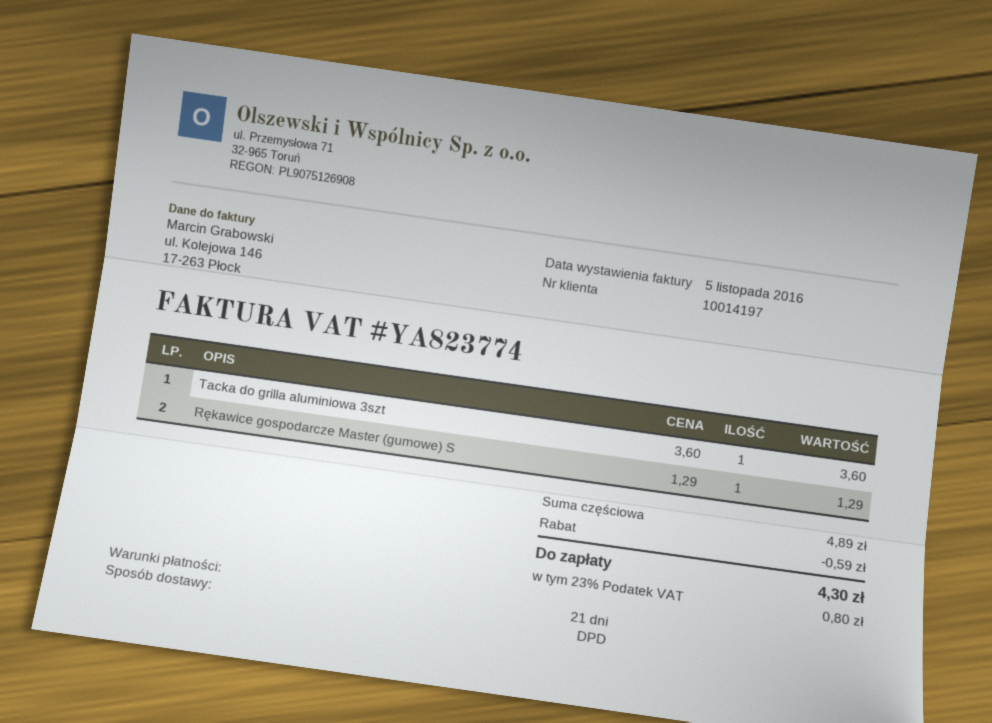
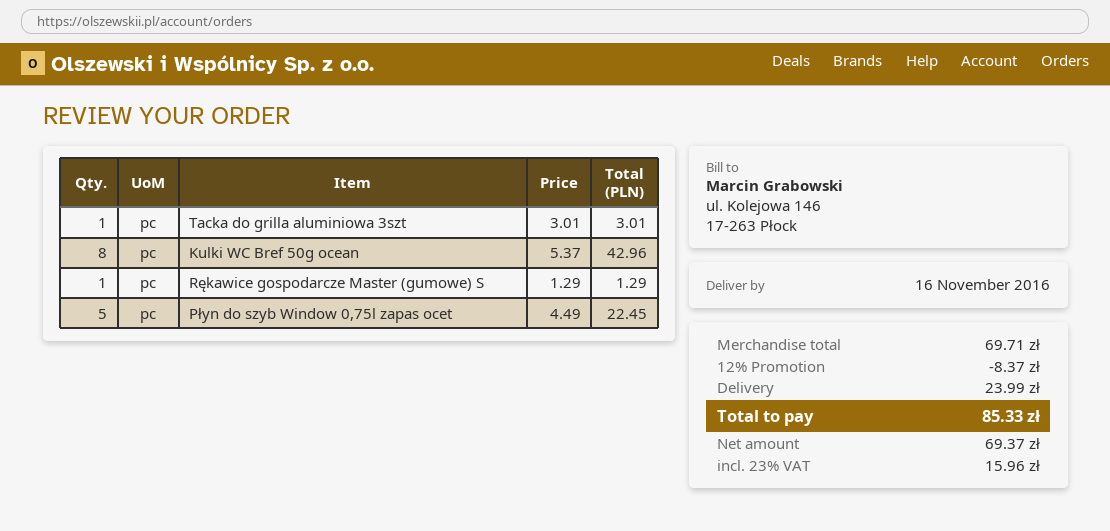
Tacka do grilla aluminiowa 3szt: 1 x 3.60 = 3.60 -> 1 x 3.01 = 3.01
Kulki WC Bref 50g ocean: none -> 8 x 5.37 = 42.96
Płyn do szyb Window 0,75l zapas ocet: none -> 5 x 4.49 = 22.45
subtotal: 4.89 -> 69.71
discount: 0.59 -> 8.37
shipping: none -> 23.99
tax: 23% = 0.80 -> 23% = 15.96
total: 4.30 -> 85.33

